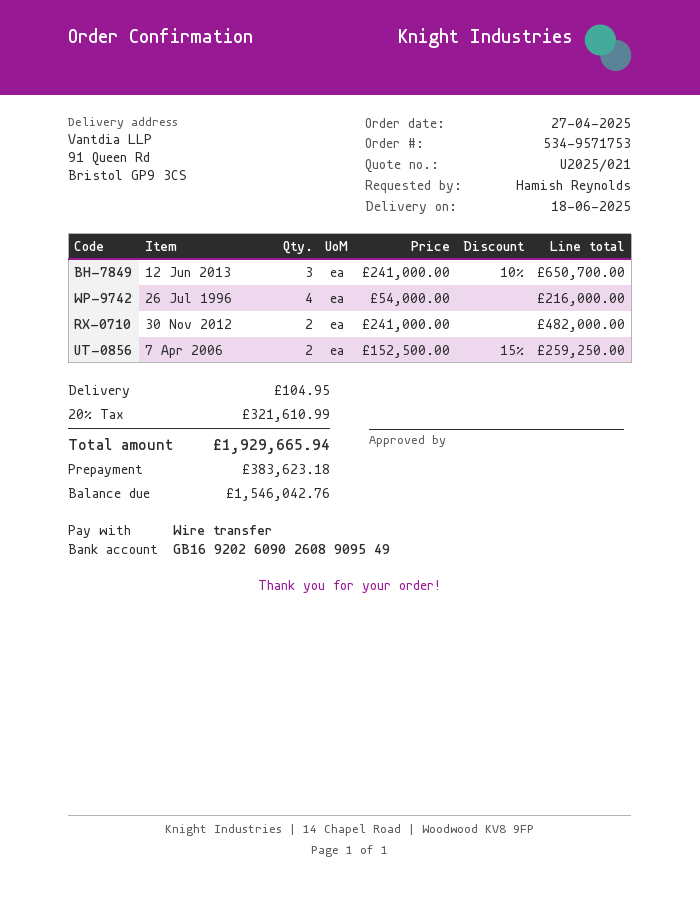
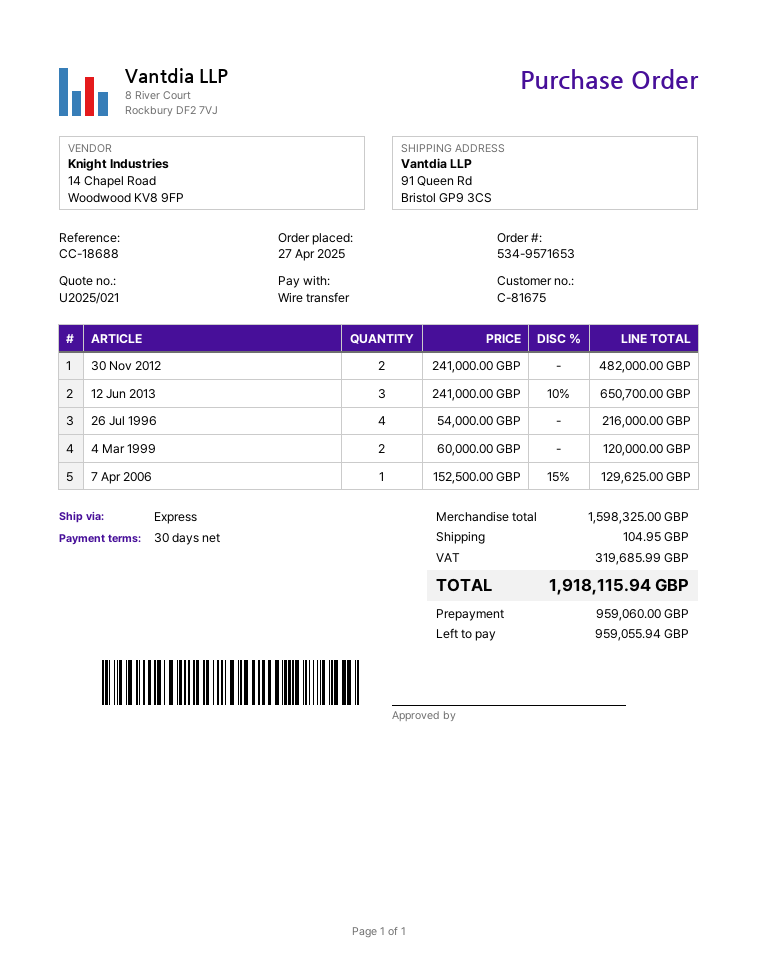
order number: 534-9571753 -> 534-9571653
7 Apr 2006: 2 x 152500.00 - 15% = 259250.00 -> 1 x 152500.00 - 15% = 129625.00
4 Mar 1999: none -> 2 x 60000.00 = 120000.00
tax: 321610.99 -> 319685.99
total: 1929665.94 -> 1918115.94
deposit: 383623.18 -> 959060.00
balance: 1546042.76 -> 959055.94

